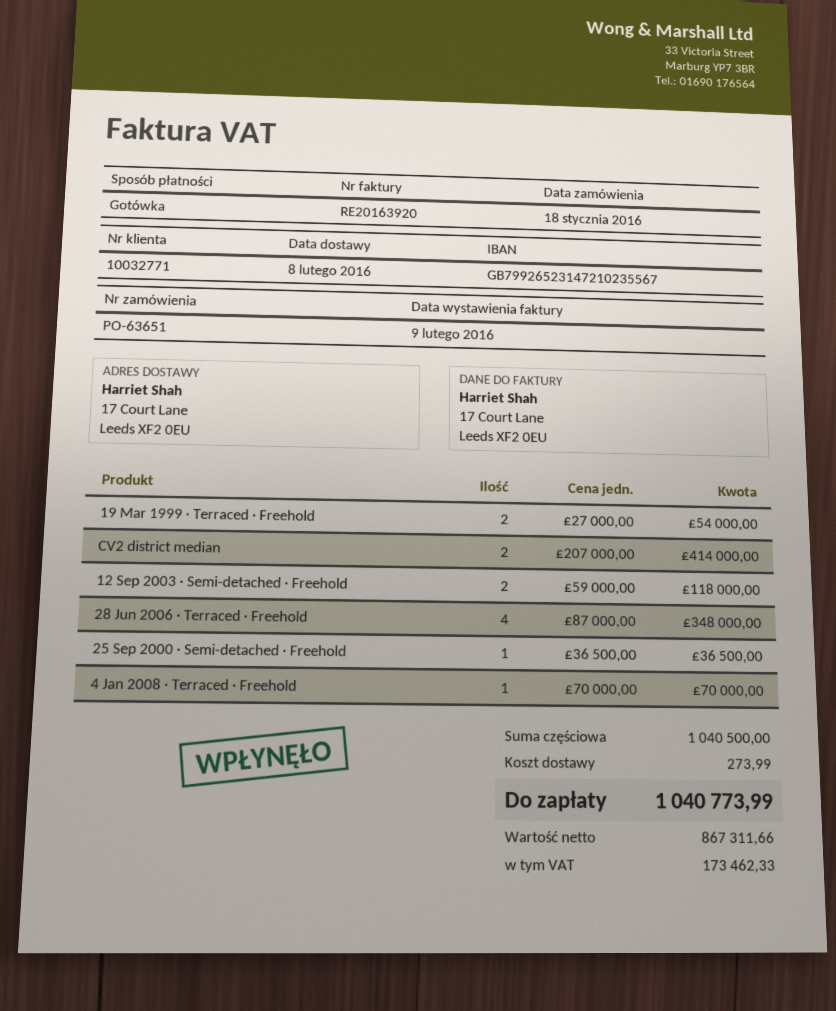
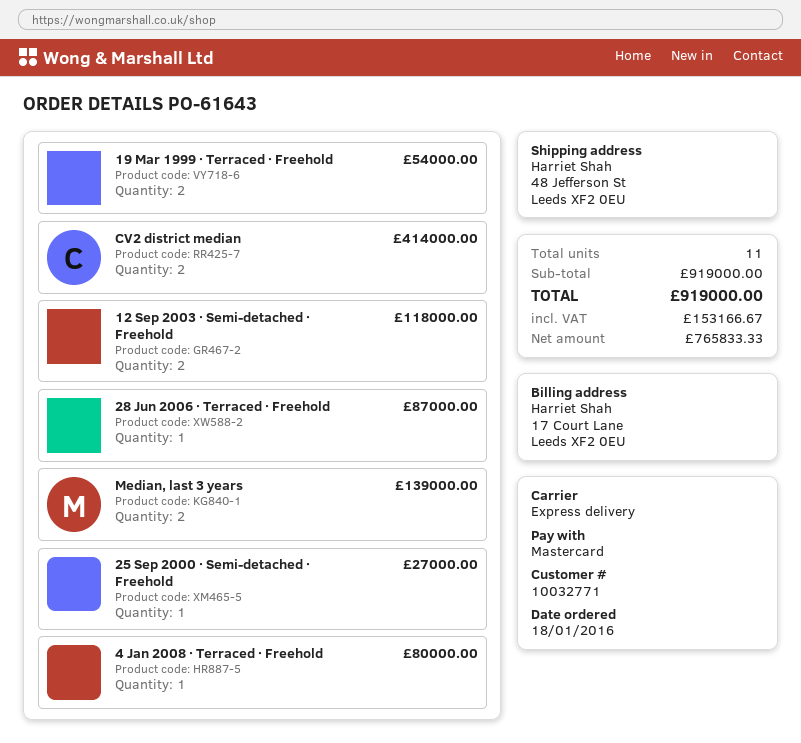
order number: PO-63651 -> PO-61643
payment method: cash -> Mastercard
ship to: 17 Court Lane, Leeds XF2 0EU -> 48 Jefferson St, Leeds XF2 0EU
28 Jun 2006 · Terraced · Freehold: 4 for 348000.00 -> 1 for 87000.00
25 Sep 2000 · Semi-detached · Freehold: 1 for 36500.00 -> 1 for 27000.00
4 Jan 2008 · Terraced · Freehold: 1 for 70000.00 -> 1 for 80000.00
Median, last 3 years: none -> 2 for 139000.00
subtotal: 1040500.00 -> 919000.00
shipping: 273.99 -> none
net: 867311.66 -> 765833.33
tax: 173462.33 -> 153166.67
total: 1040773.99 -> 919000.00

